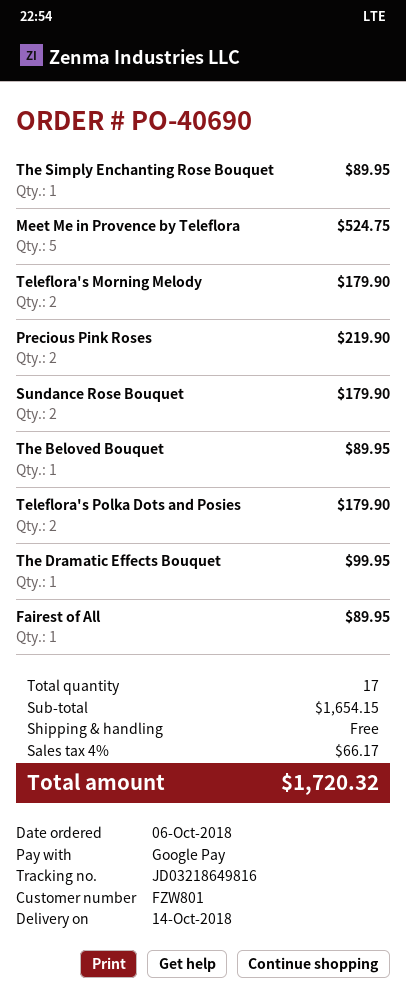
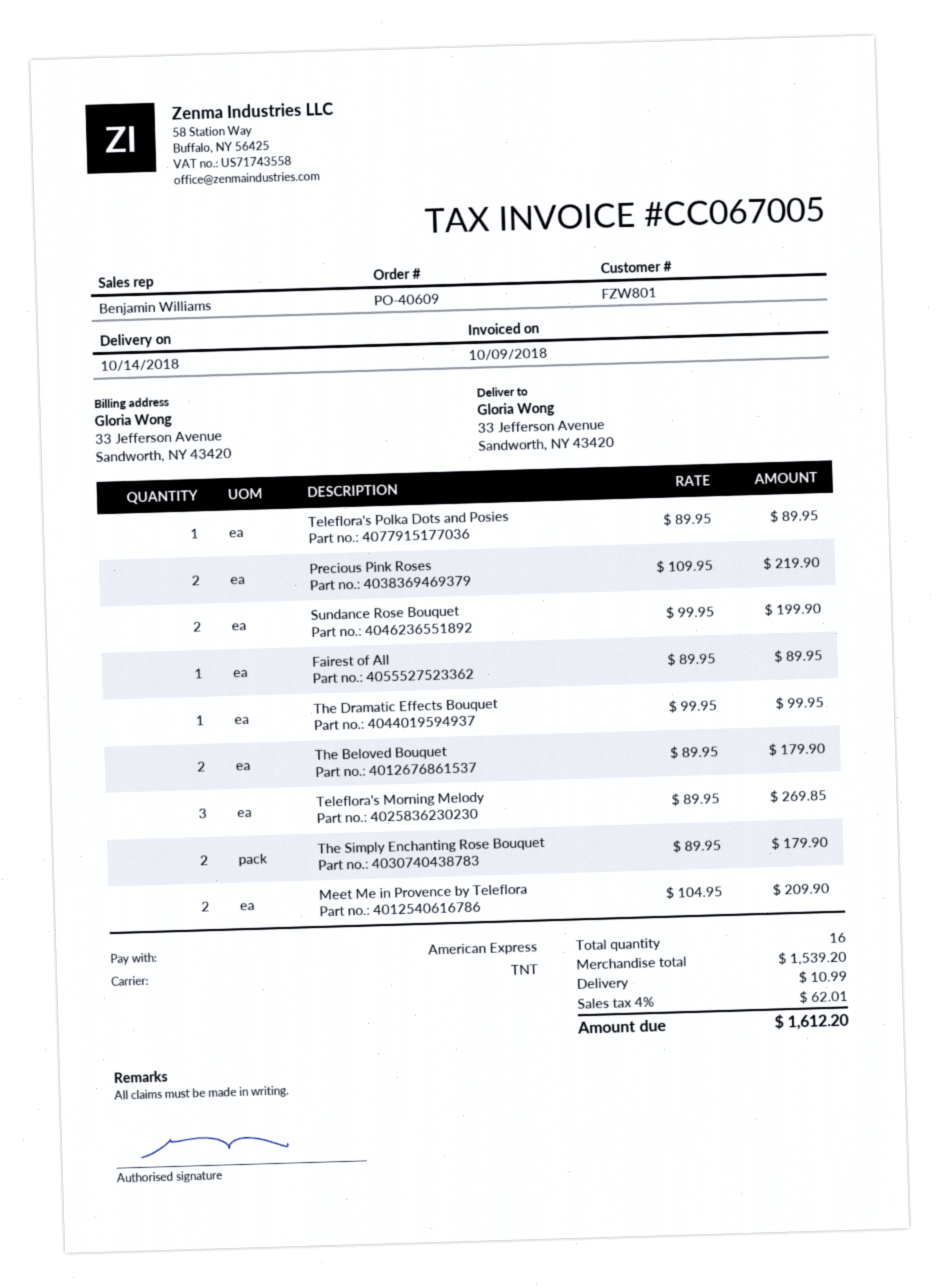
order number: PO-40690 -> PO-40609
payment method: Google Pay -> American Express
The Simply Enchanting Rose Bouquet: 1 for 89.95 -> 2 for 179.90
Meet Me in Provence by Teleflora: 5 for 524.75 -> 2 for 209.90
Teleflora's Morning Melody: 2 for 179.90 -> 3 for 269.85
Sundance Rose Bouquet: 2 for 179.90 -> 2 for 199.90
The Beloved Bouquet: 1 for 89.95 -> 2 for 179.90
Teleflora's Polka Dots and Posies: 2 for 179.90 -> 1 for 89.95
total quantity: 17 -> 16
subtotal: 1654.15 -> 1539.20
shipping: 0.00 -> 10.99
tax: 4% = 66.17 -> 4% = 62.01
total: 1720.32 -> 1612.20

